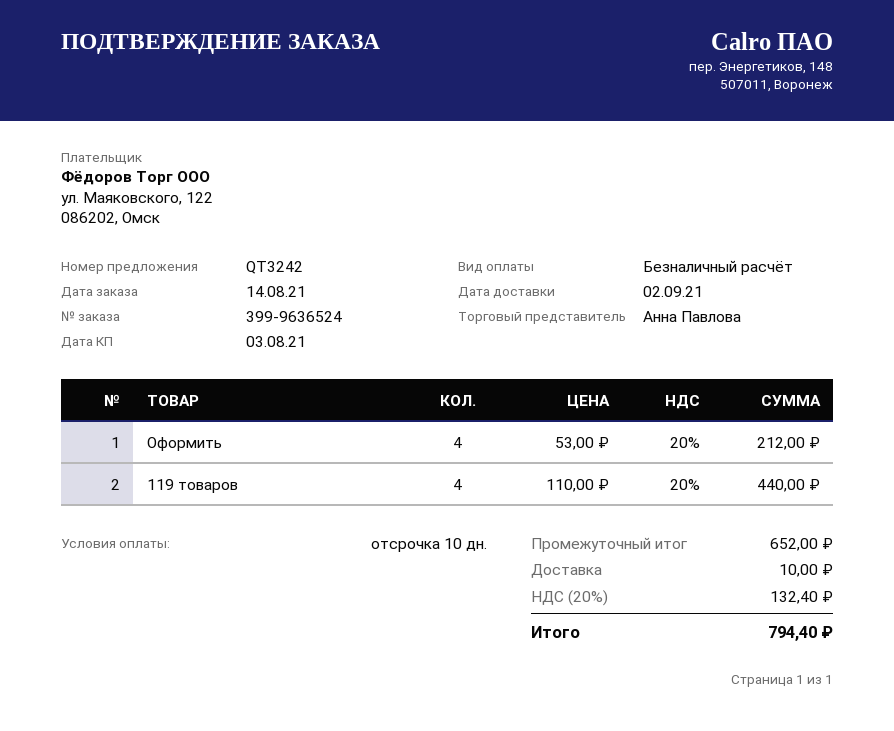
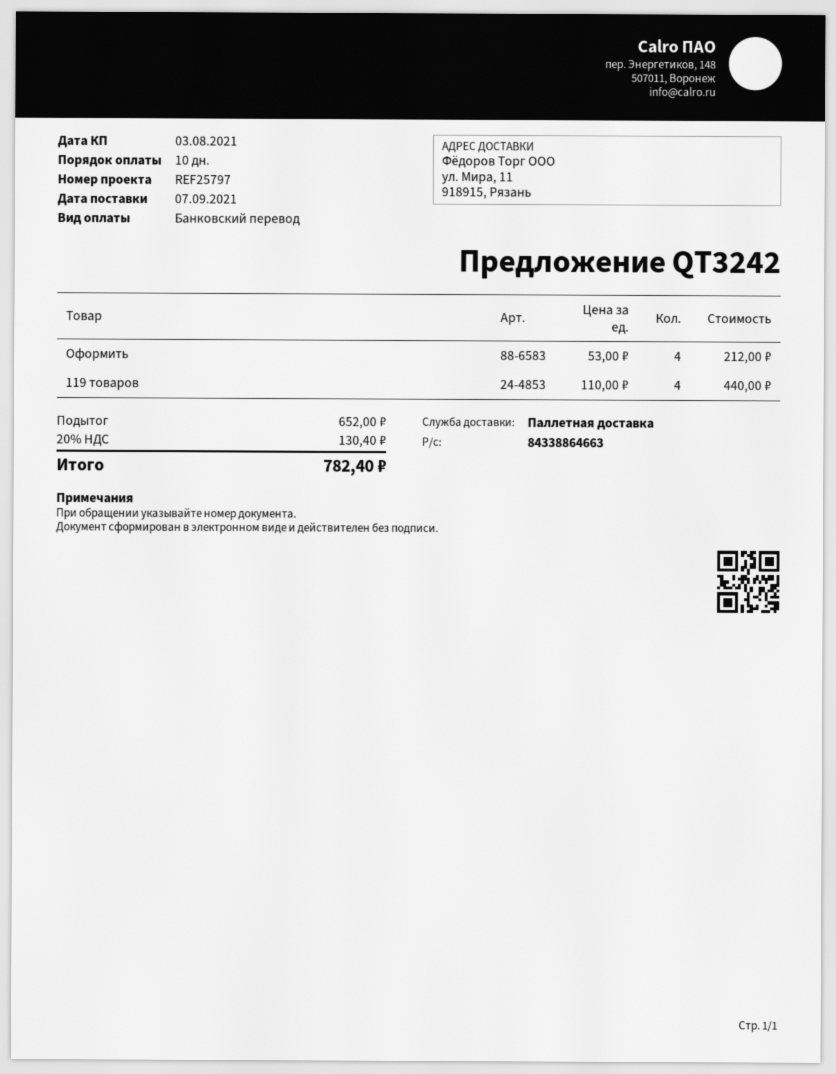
delivery date: 2021-09-02 -> 2021-09-07
shipping: 10.00 -> none
tax: 20% = 132.40 -> 20% = 130.40
total: 794.40 -> 782.40

